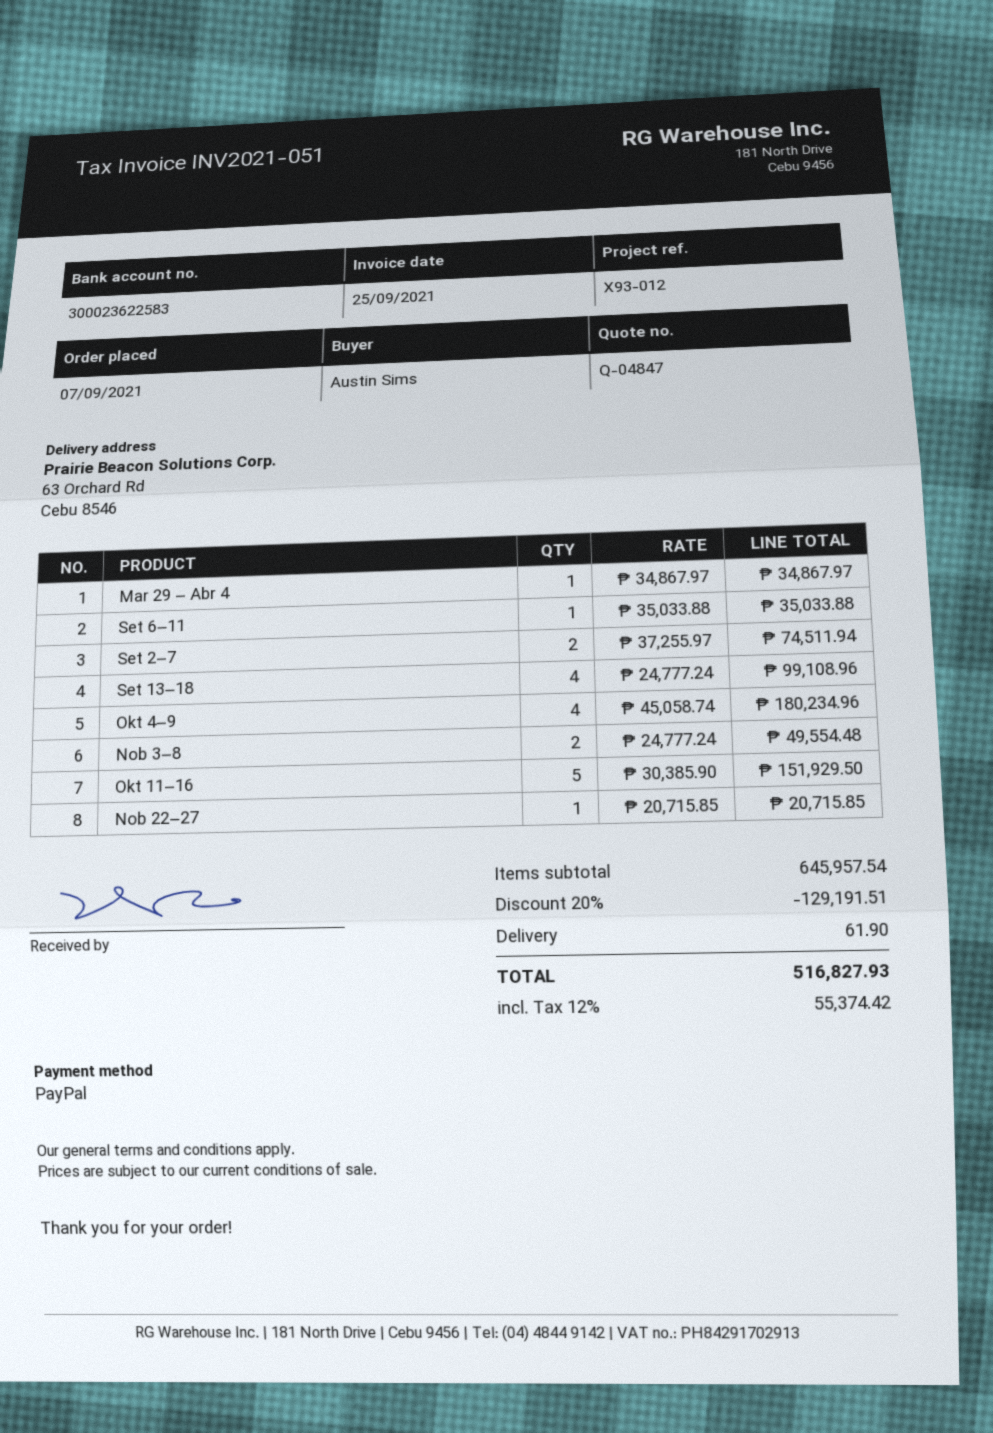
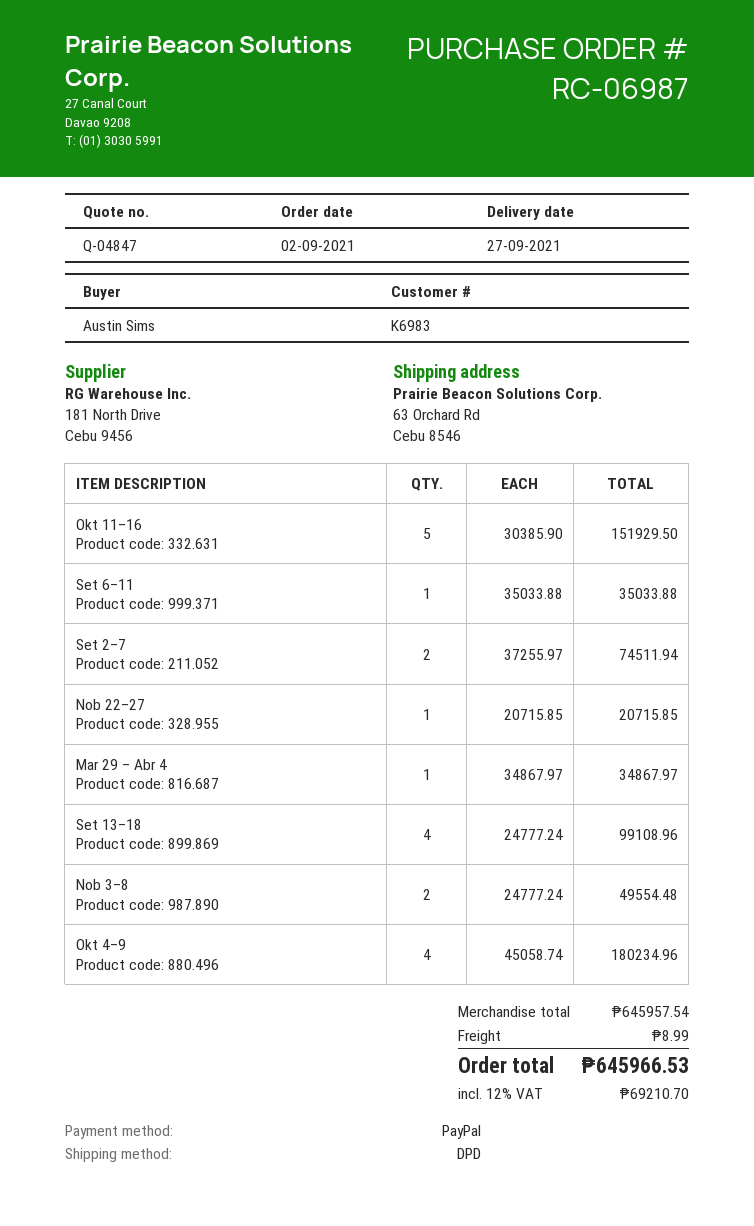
order date: 2021-09-07 -> 2021-09-02
discount: 20% = 129191.51 -> none
shipping: 61.90 -> 8.99
tax: 12% = 55374.42 -> 12% = 69210.70
total: 516827.93 -> 645966.53

